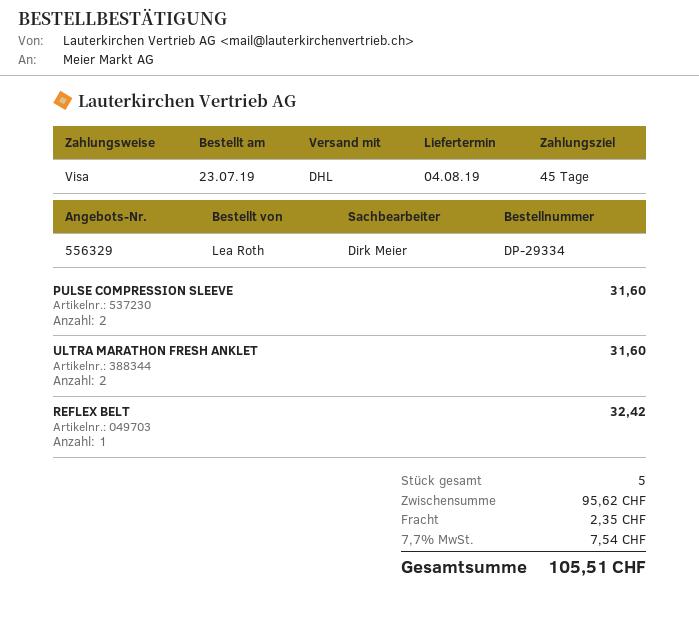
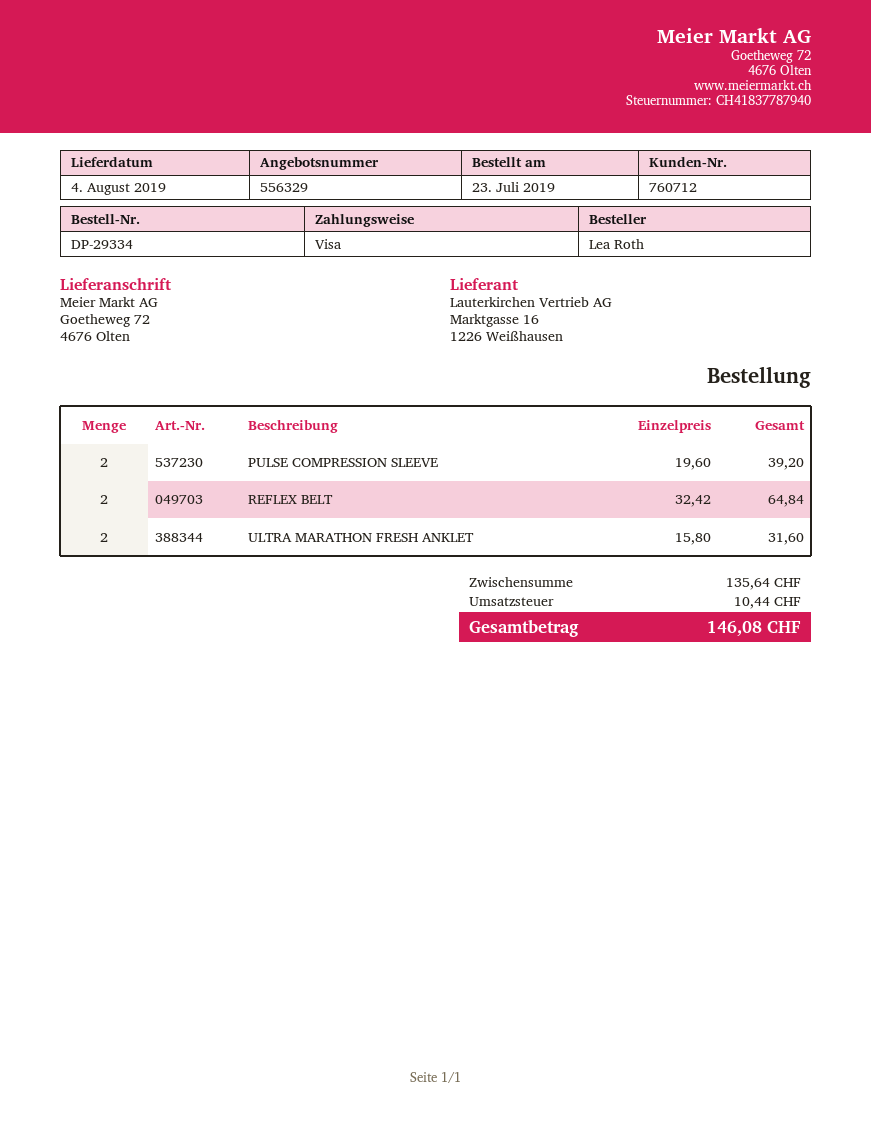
PULSE COMPRESSION SLEEVE: 2 for 31.60 -> 2 for 39.20
REFLEX BELT: 1 for 32.42 -> 2 for 64.84
subtotal: 95.62 -> 135.64
shipping: 2.35 -> none
tax: 7.54 -> 10.44
total: 105.51 -> 146.08

